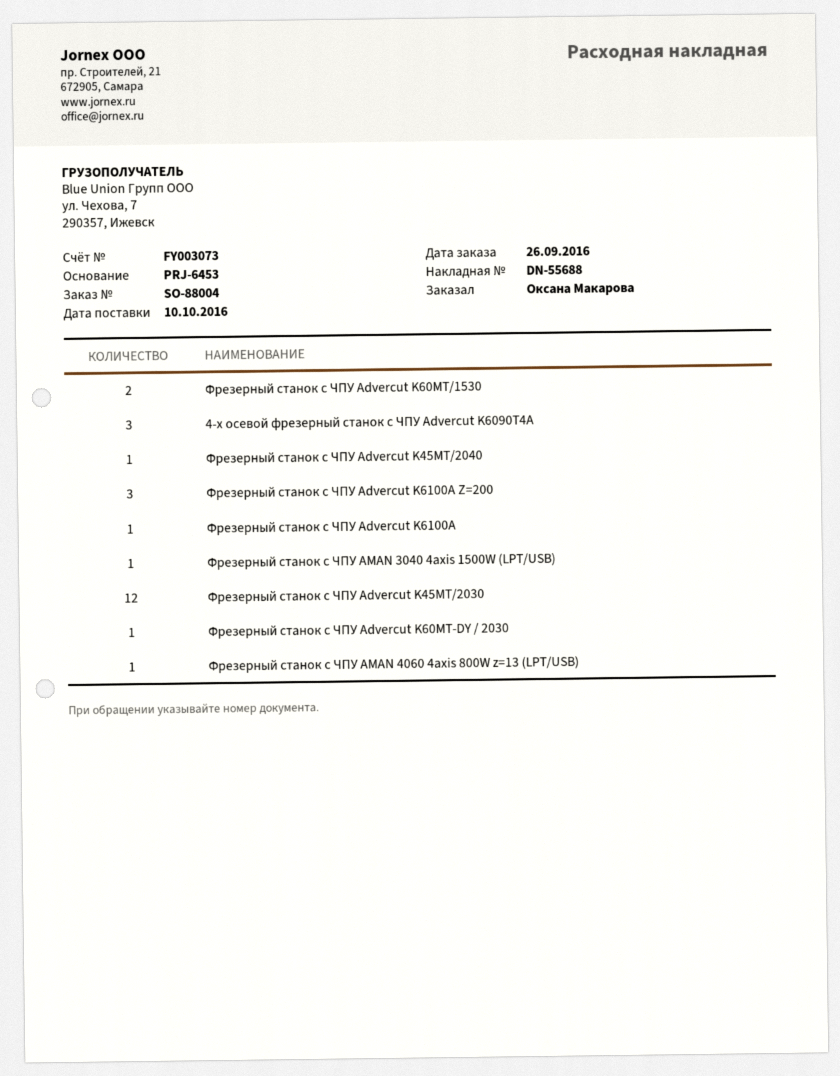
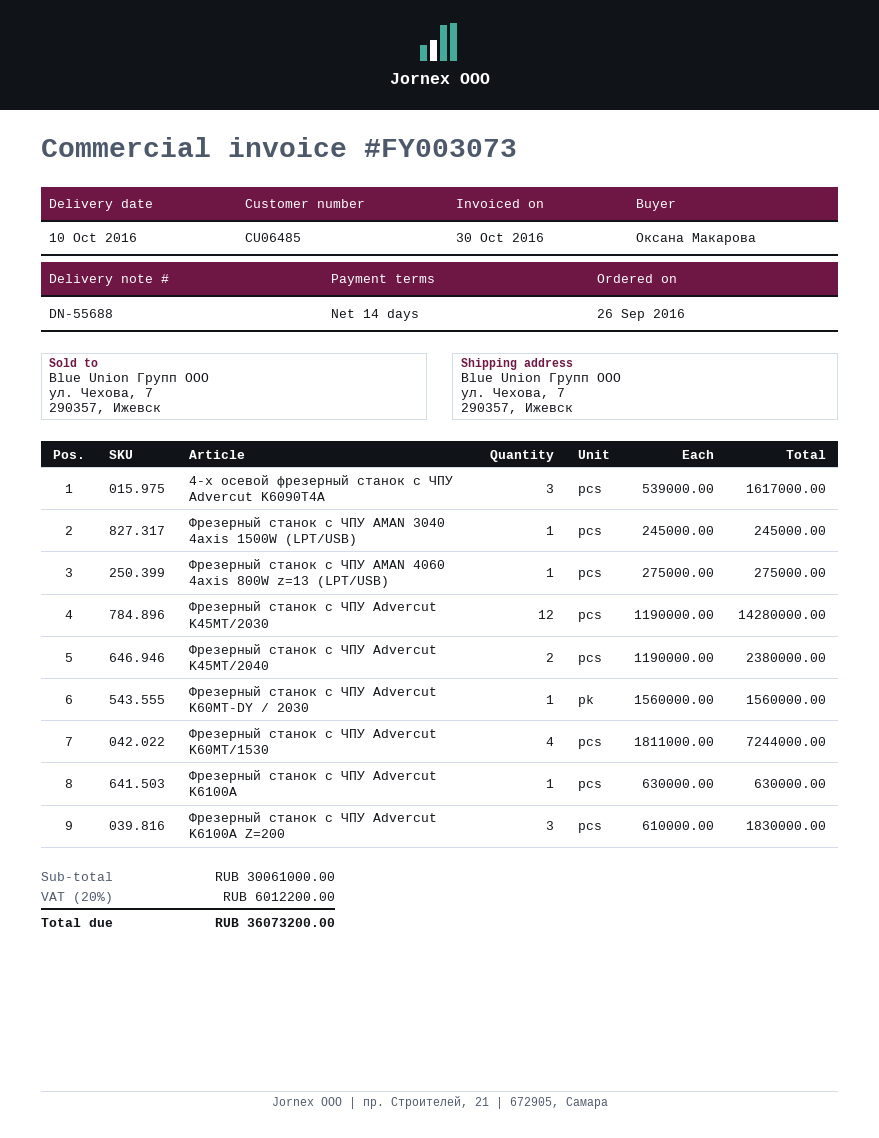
Фрезерный станок с ЧПУ Advercut K60MT/1530: 2 -> 4
Фрезерный станок с ЧПУ Advercut K45MT/2040: 1 -> 2

